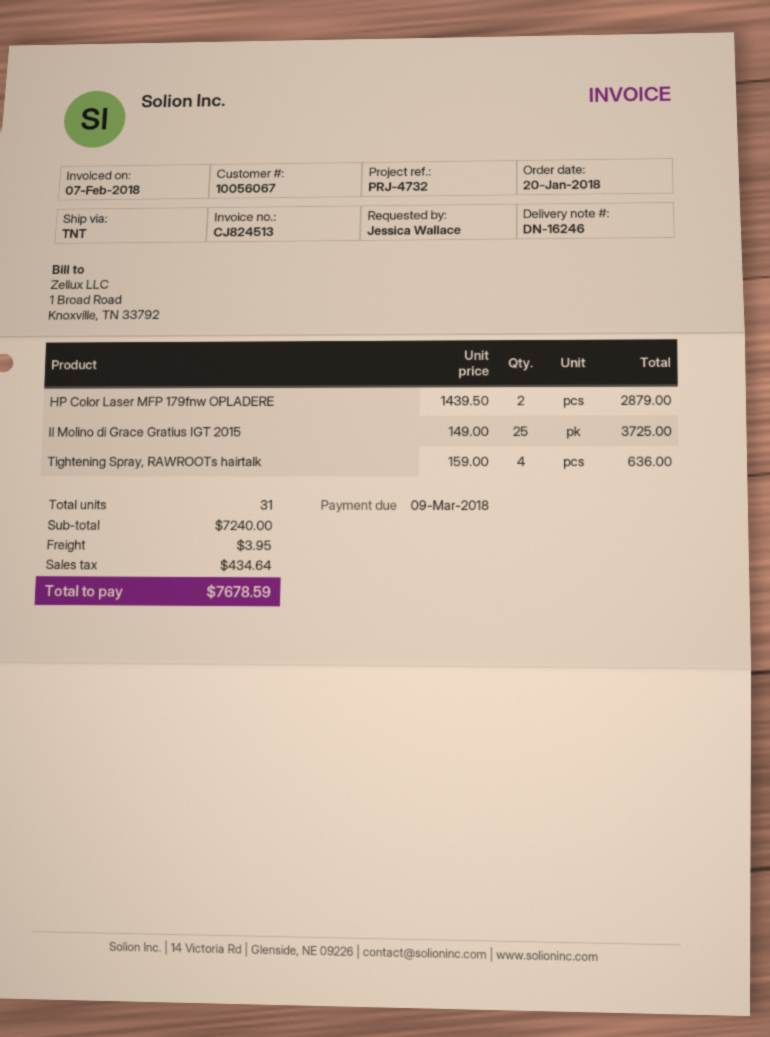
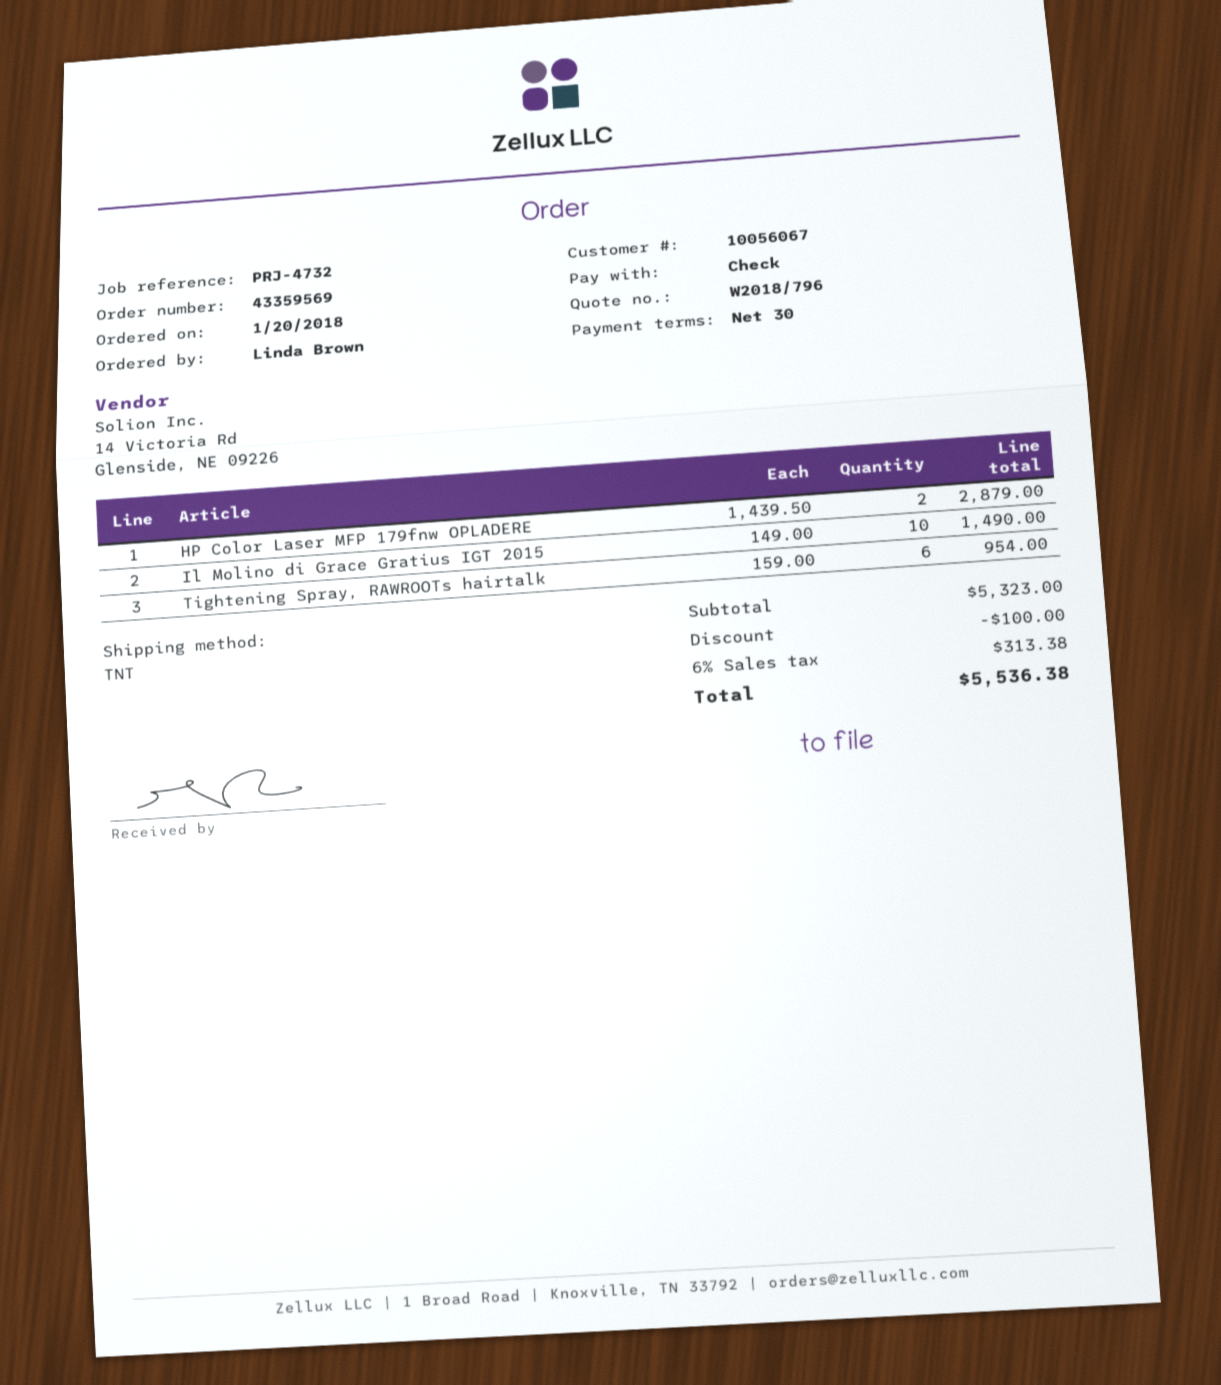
ordered by: Jessica Wallace -> Linda Brown
Il Molino di Grace Gratius IGT 2015: 25 x 149.00 = 3725.00 -> 10 x 149.00 = 1490.00
Tightening Spray, RAWROOTs hairtalk: 4 x 159.00 = 636.00 -> 6 x 159.00 = 954.00
subtotal: 7240.00 -> 5323.00
discount: none -> 100.00
shipping: 3.95 -> none
tax: 434.64 -> 313.38
total: 7678.59 -> 5536.38

